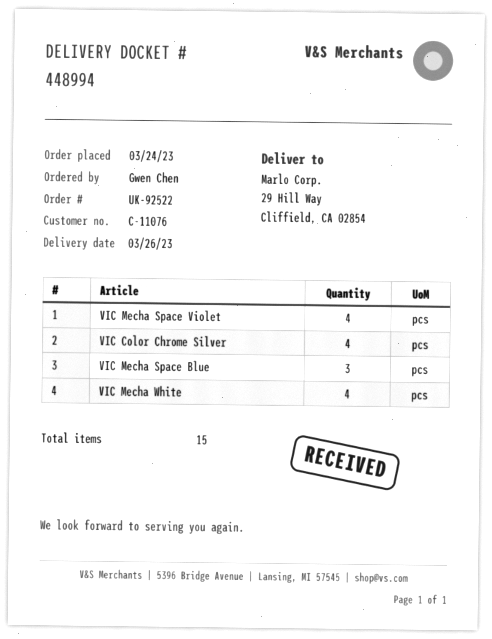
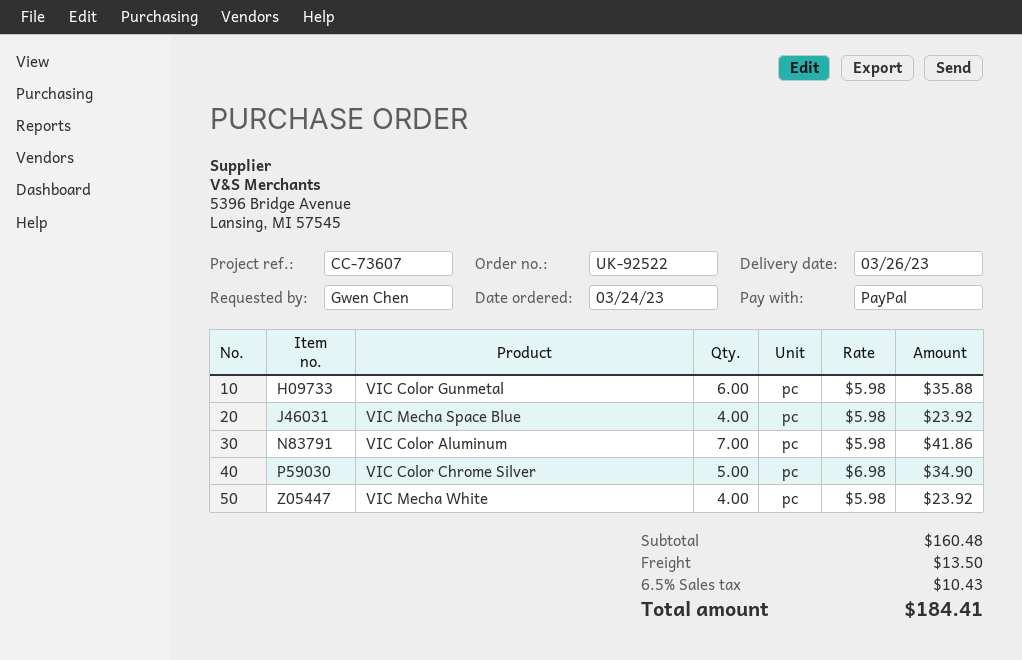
VIC Mecha Space Violet: 4 -> none
VIC Color Chrome Silver: 4 -> 5
VIC Mecha Space Blue: 3 -> 4
VIC Color Gunmetal: none -> 6
VIC Color Aluminum: none -> 7

